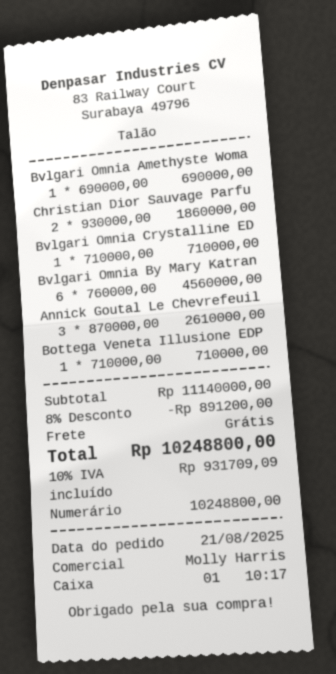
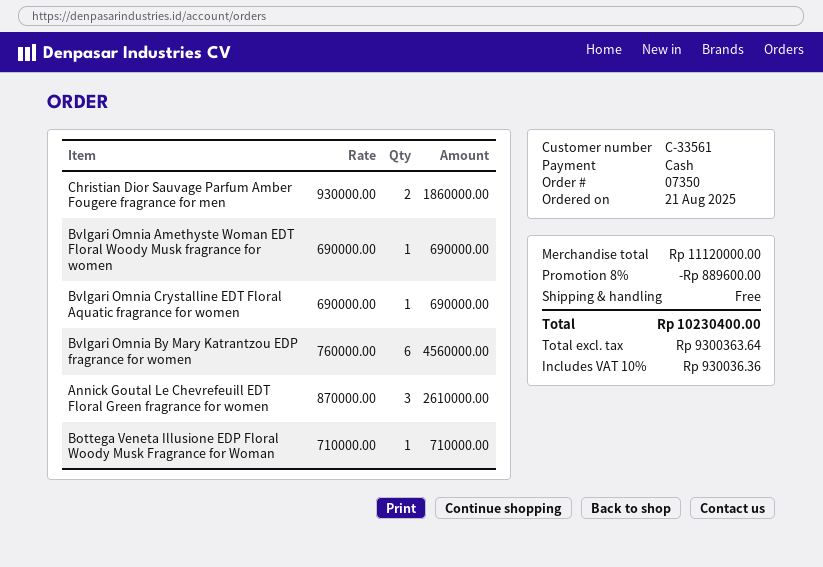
Bvlgari Omnia Crystalline ED: 1 x 710000.00 = 710000.00 -> 1 x 690000.00 = 690000.00
subtotal: 11140000.00 -> 11120000.00
discount: 8% = 891200.00 -> 8% = 889600.00
tax: 10% = 931709.09 -> 10% = 930036.36
total: 10248800.00 -> 10230400.00

